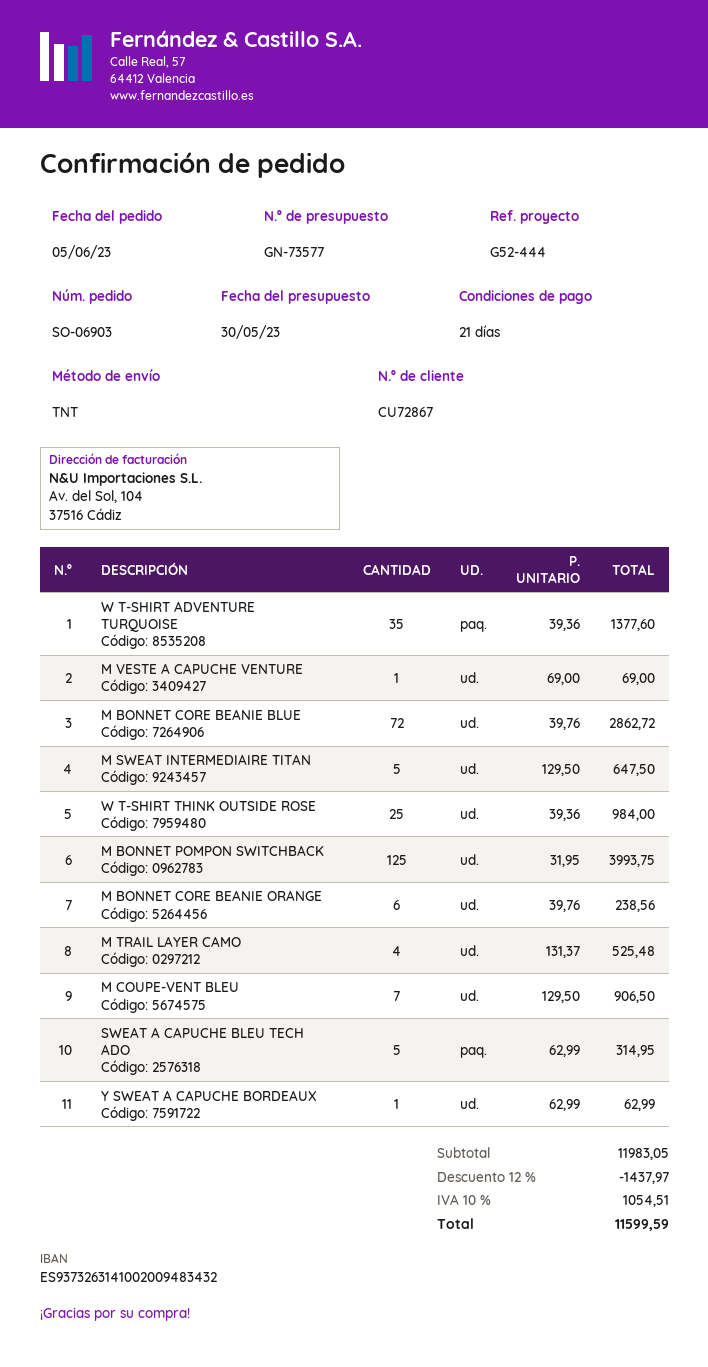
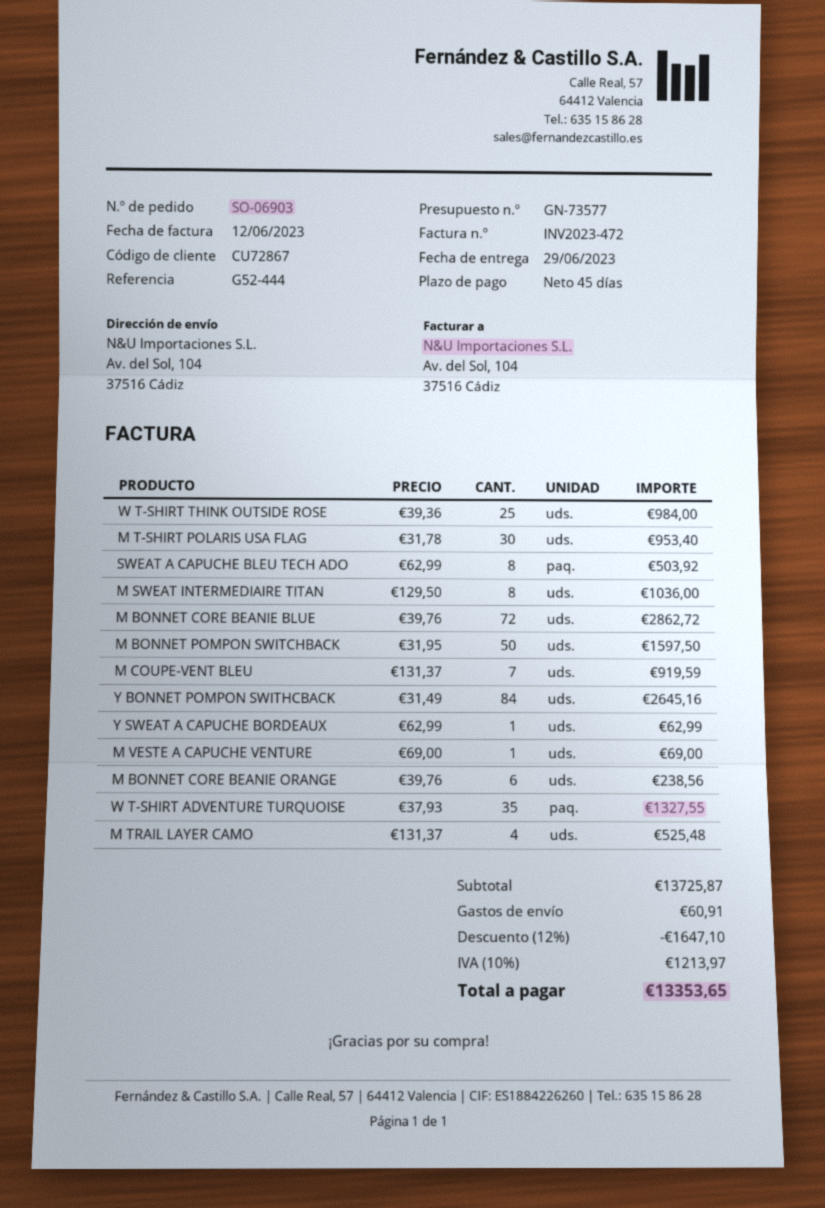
payment terms: 21 days -> 45 days
W T-SHIRT ADVENTURE TURQUOISE: 35 x 39.36 = 1377.60 -> 35 x 37.93 = 1327.55
M SWEAT INTERMEDIAIRE TITAN: 5 x 129.50 = 647.50 -> 8 x 129.50 = 1036.00
M BONNET POMPON SWITCHBACK: 125 x 31.95 = 3993.75 -> 50 x 31.95 = 1597.50
M COUPE-VENT BLEU: 7 x 129.50 = 906.50 -> 7 x 131.37 = 919.59
SWEAT A CAPUCHE BLEU TECH ADO: 5 x 62.99 = 314.95 -> 8 x 62.99 = 503.92
M T-SHIRT POLARIS USA FLAG: none -> 30 x 31.78 = 953.40
Y BONNET POMPON SWITHCBACK: none -> 84 x 31.49 = 2645.16
subtotal: 11983.05 -> 13725.87
discount: 12% = 1437.97 -> 12% = 1647.10
shipping: none -> 60.91
tax: 10% = 1054.51 -> 10% = 1213.97
total: 11599.59 -> 13353.65

